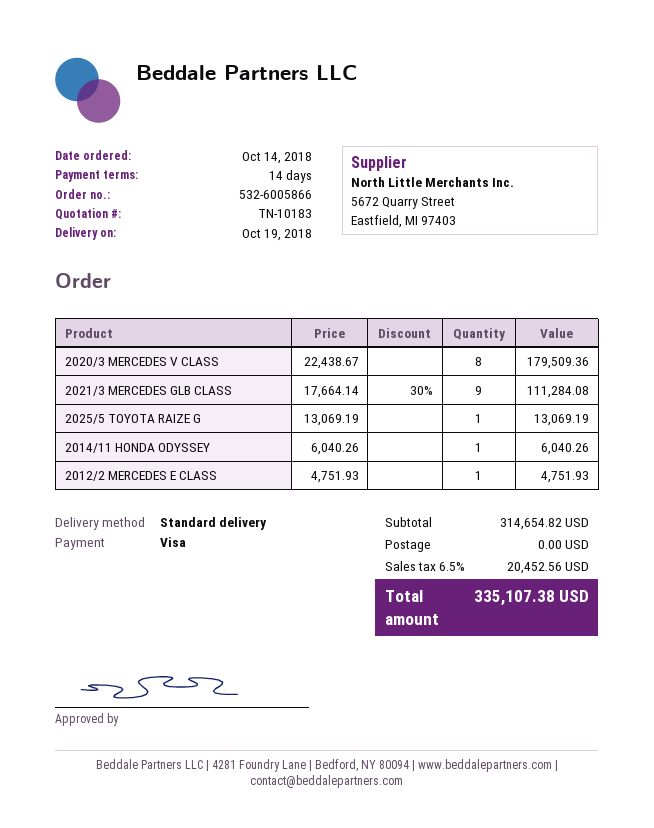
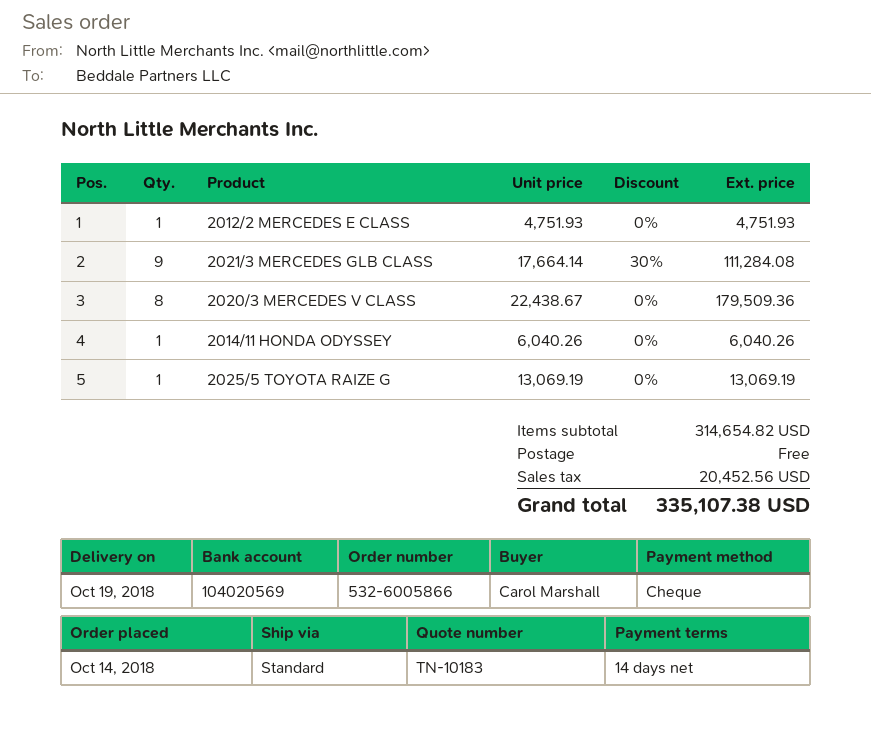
payment method: Visa -> cheque

